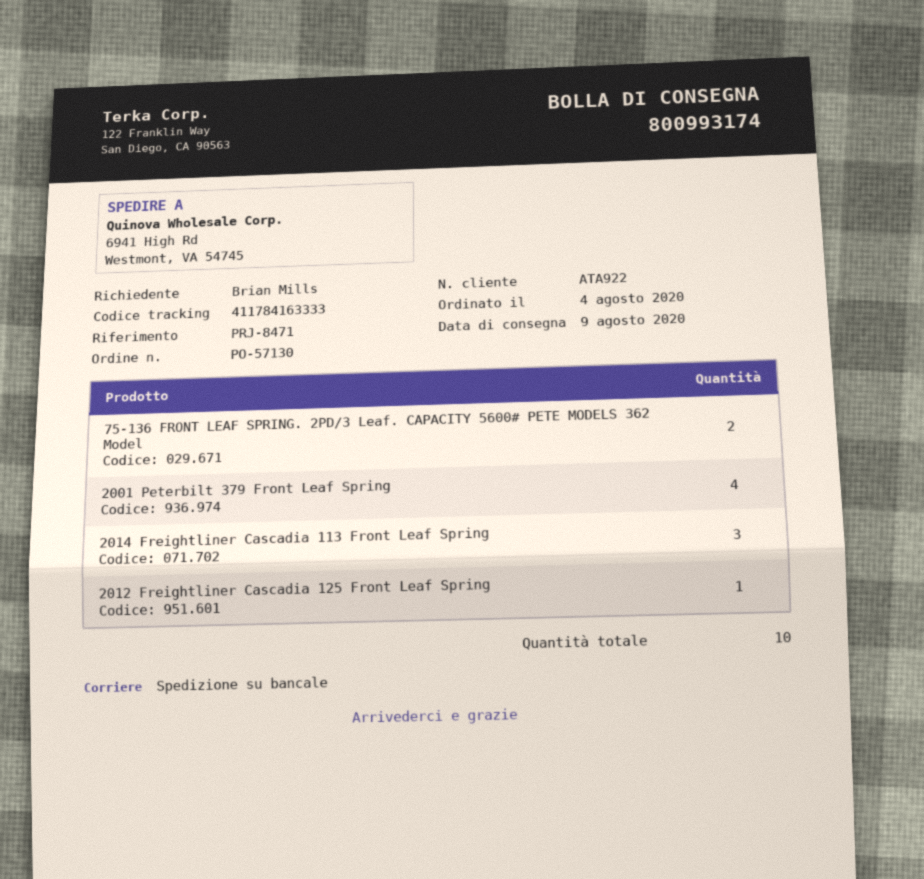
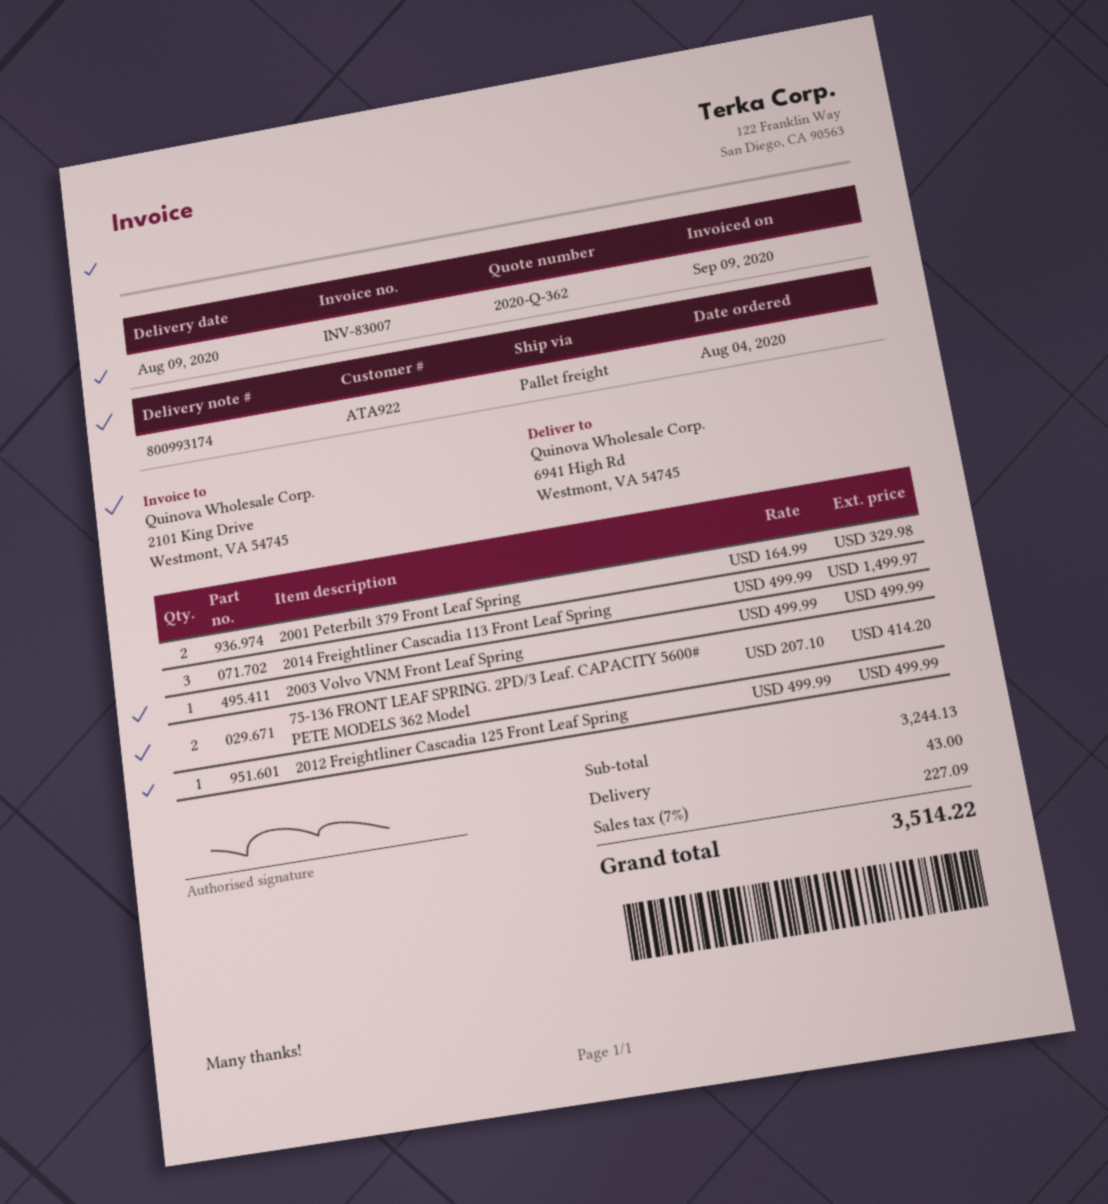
2001 Peterbilt 379 Front Leaf Spring: 4 -> 2
2003 Volvo VNM Front Leaf Spring: none -> 1

